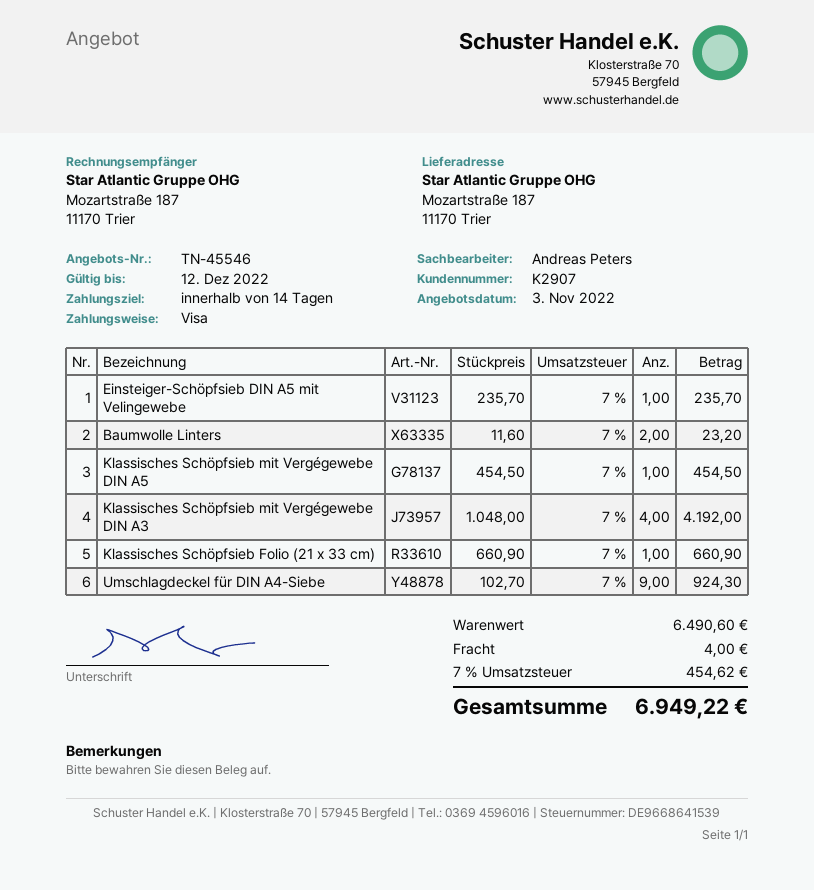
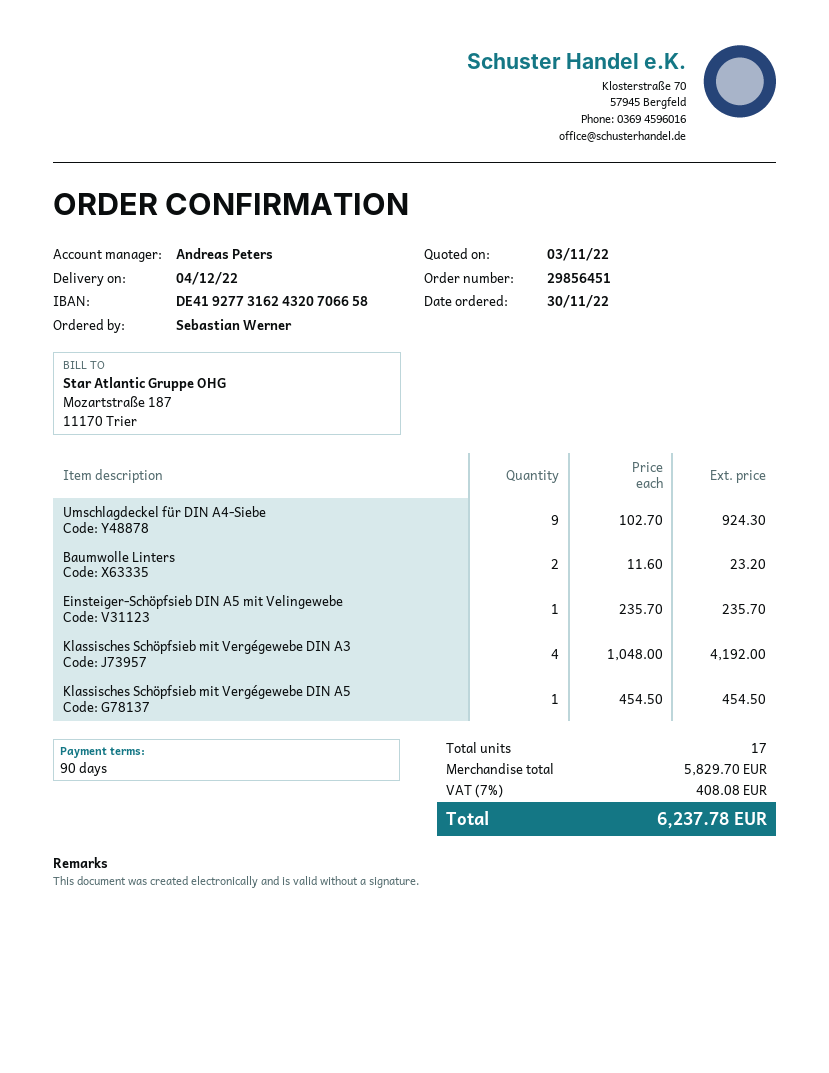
payment terms: 14 days -> 90 days
Klassisches Schöpfsieb Folio (21 x 33 cm): 1 x 660.90 = 660.90 -> none
subtotal: 6490.60 -> 5829.70
shipping: 4.00 -> none
tax: 7% = 454.62 -> 7% = 408.08
total: 6949.22 -> 6237.78

